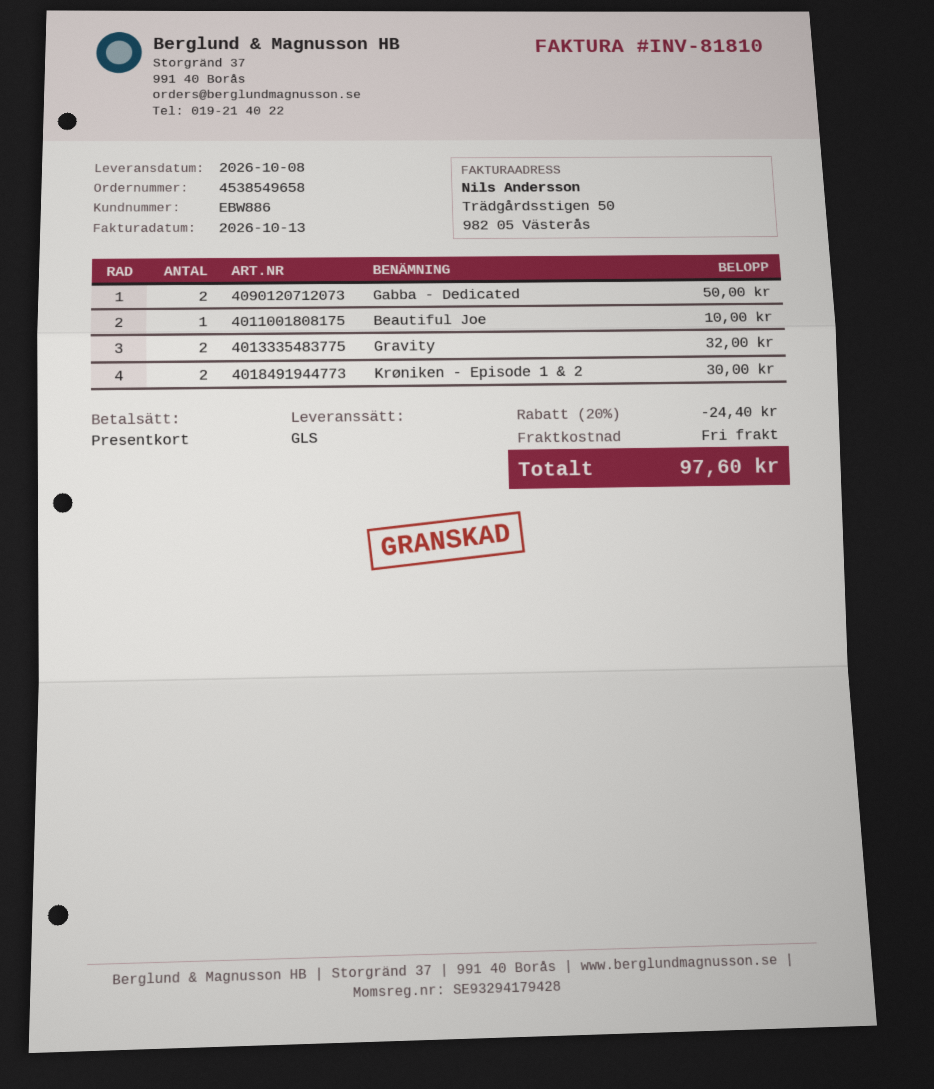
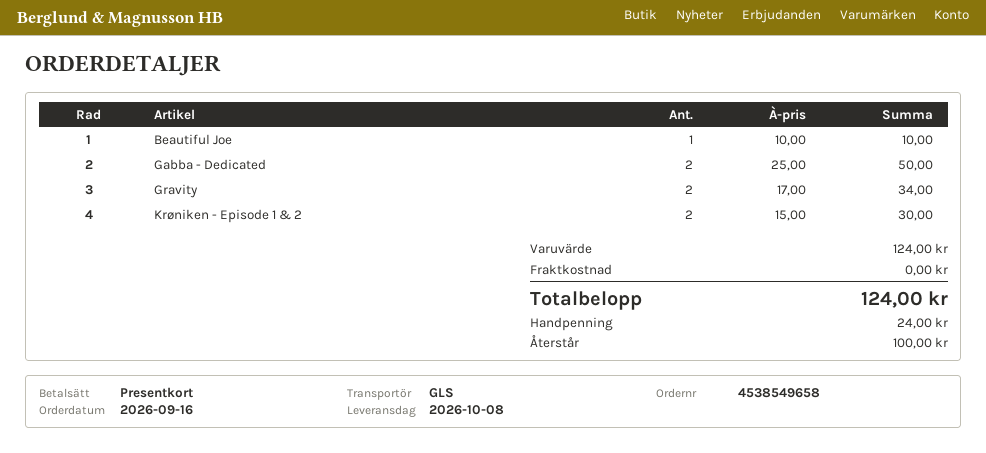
Gravity: 2 for 32.00 -> 2 for 34.00
discount: 20% = 24.40 -> none
total: 97.60 -> 124.00

